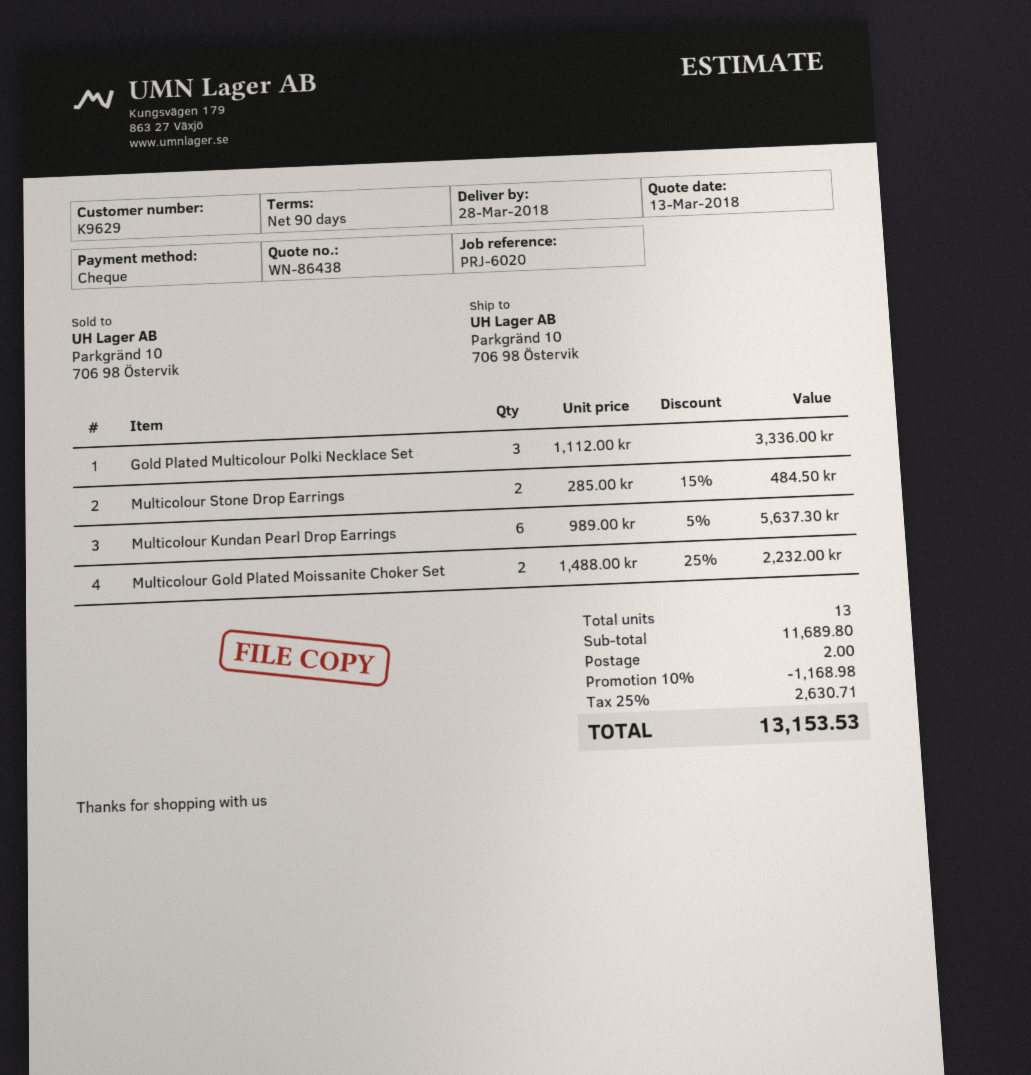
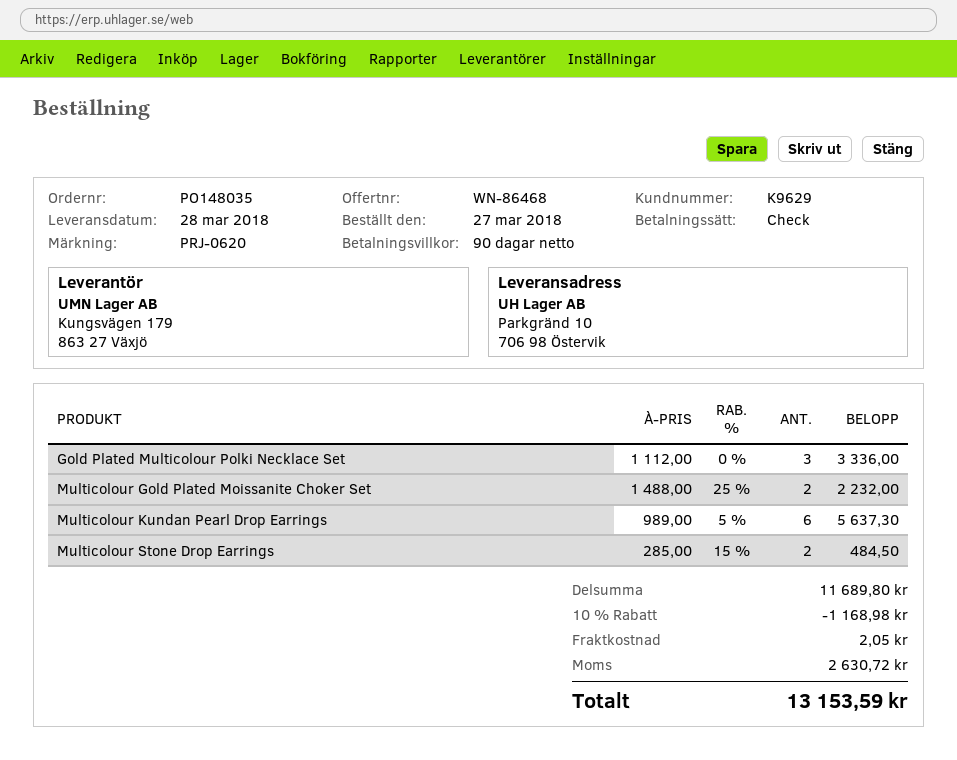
quote number: WN-86438 -> WN-86468
reference: PRJ-6020 -> PRJ-0620
shipping: 2.00 -> 2.05
tax: 2630.71 -> 2630.72
total: 13153.53 -> 13153.59

